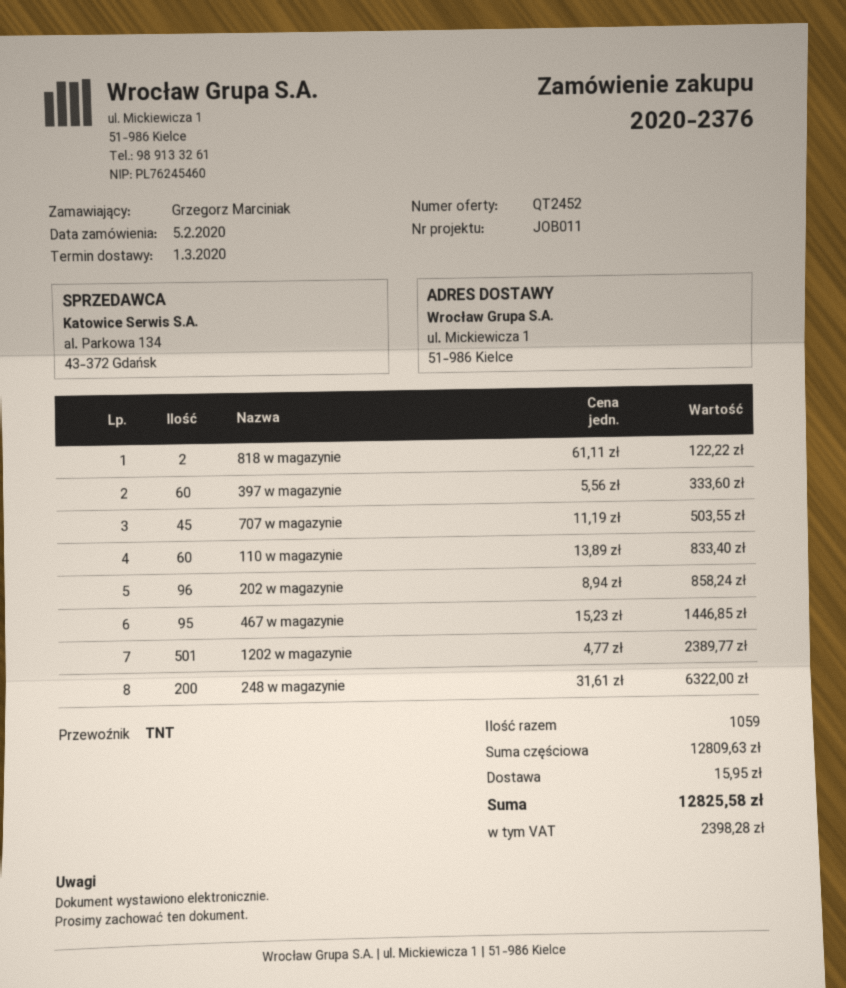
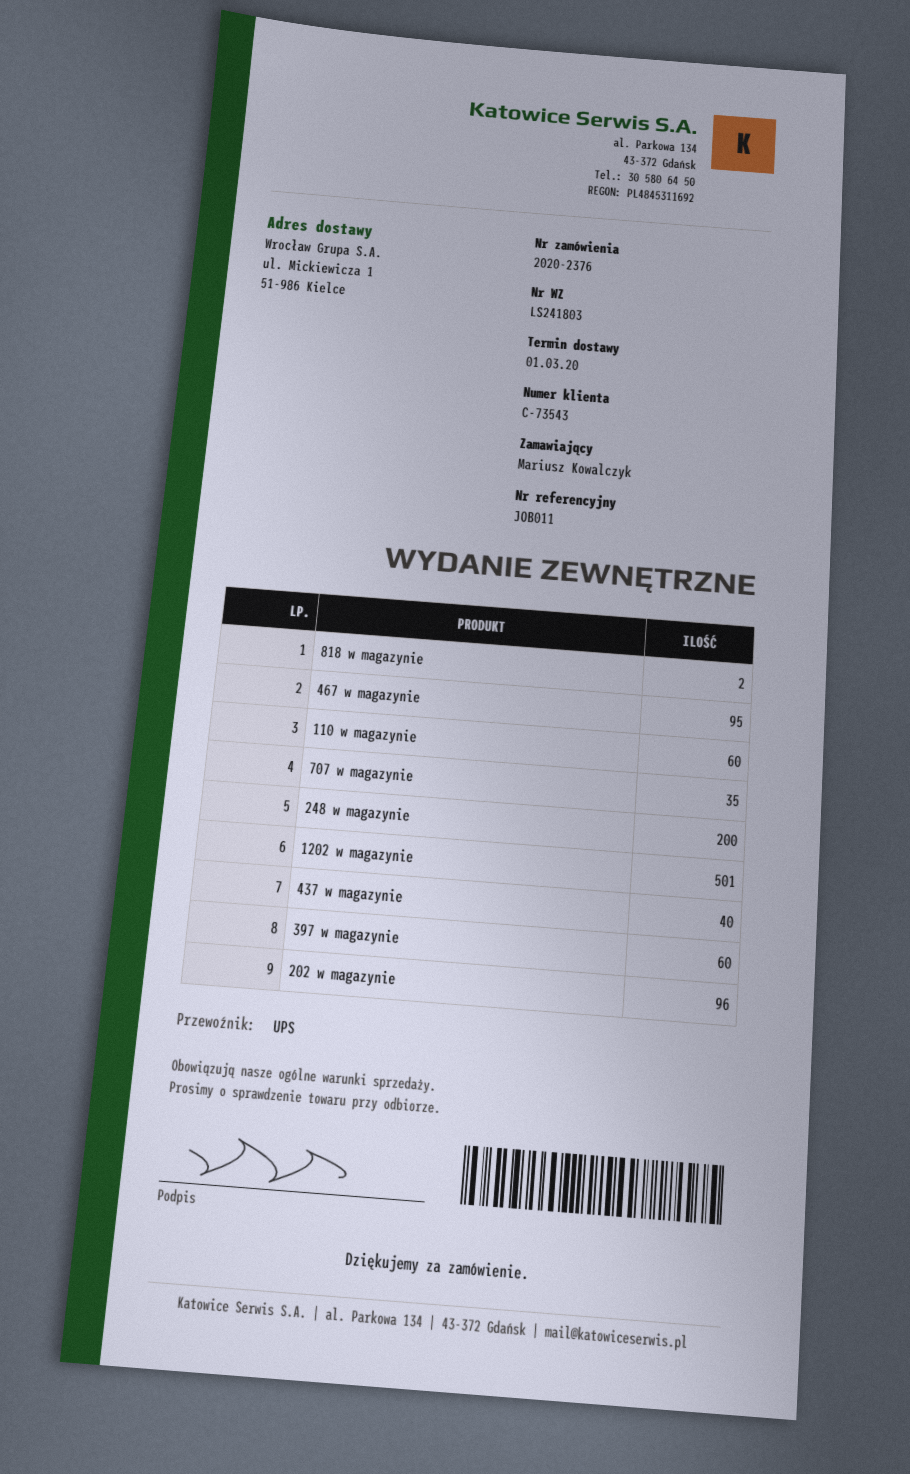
ordered by: Grzegorz Marciniak -> Mariusz Kowalczyk
shipping method: TNT -> UPS
707 w magazynie: 45 -> 35
437 w magazynie: none -> 40

